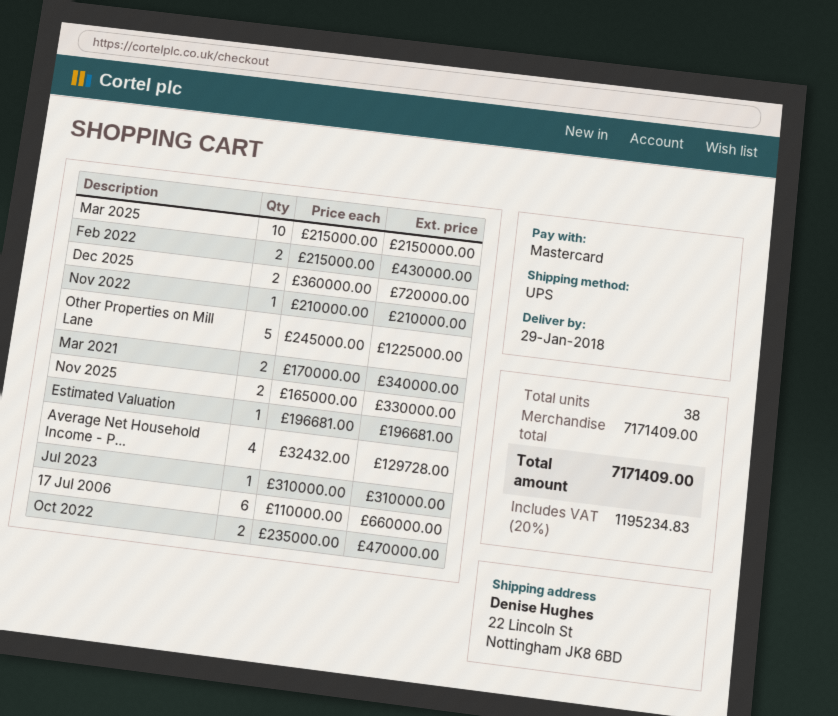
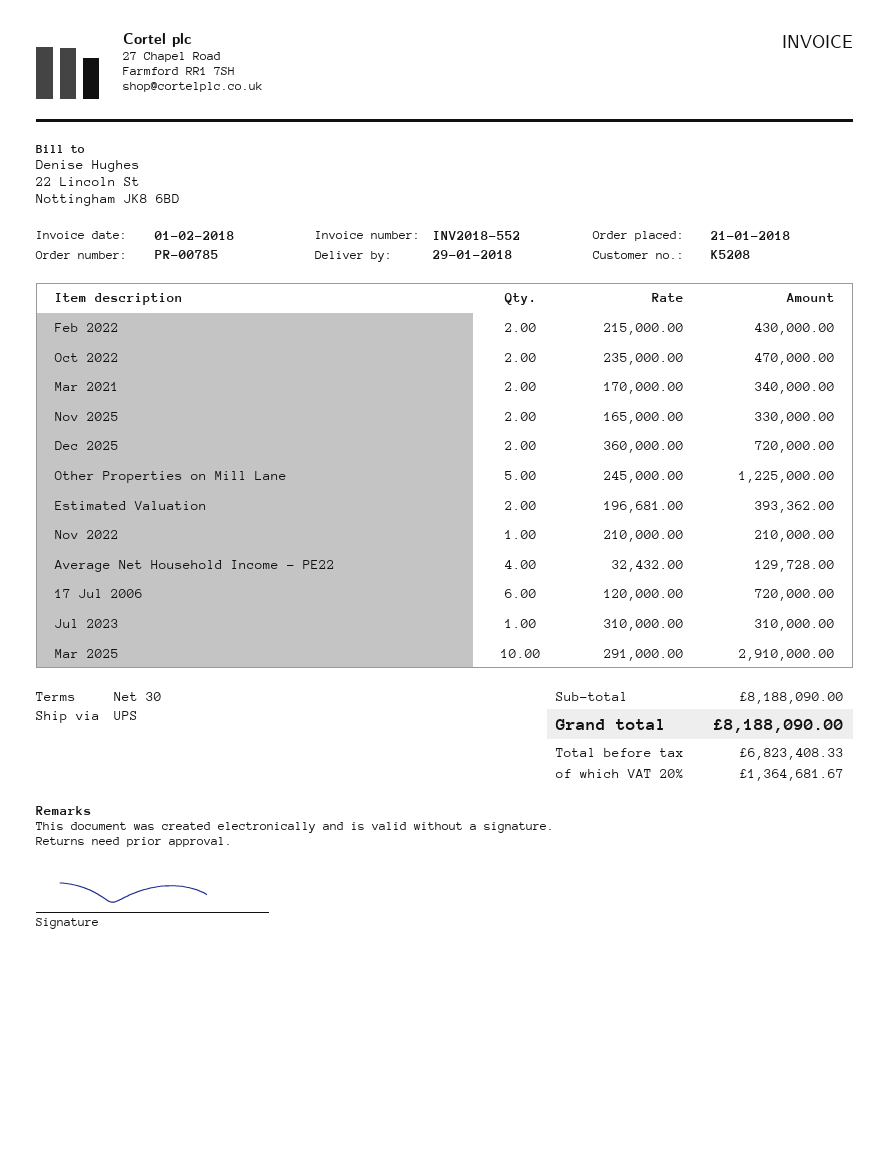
Mar 2025: 10 x 215000.00 = 2150000.00 -> 10 x 291000.00 = 2910000.00
Estimated Valuation: 1 x 196681.00 = 196681.00 -> 2 x 196681.00 = 393362.00
17 Jul 2006: 6 x 110000.00 = 660000.00 -> 6 x 120000.00 = 720000.00
subtotal: 7171409.00 -> 8188090.00
tax: 20% = 1195234.83 -> 20% = 1364681.67
total: 7171409.00 -> 8188090.00

